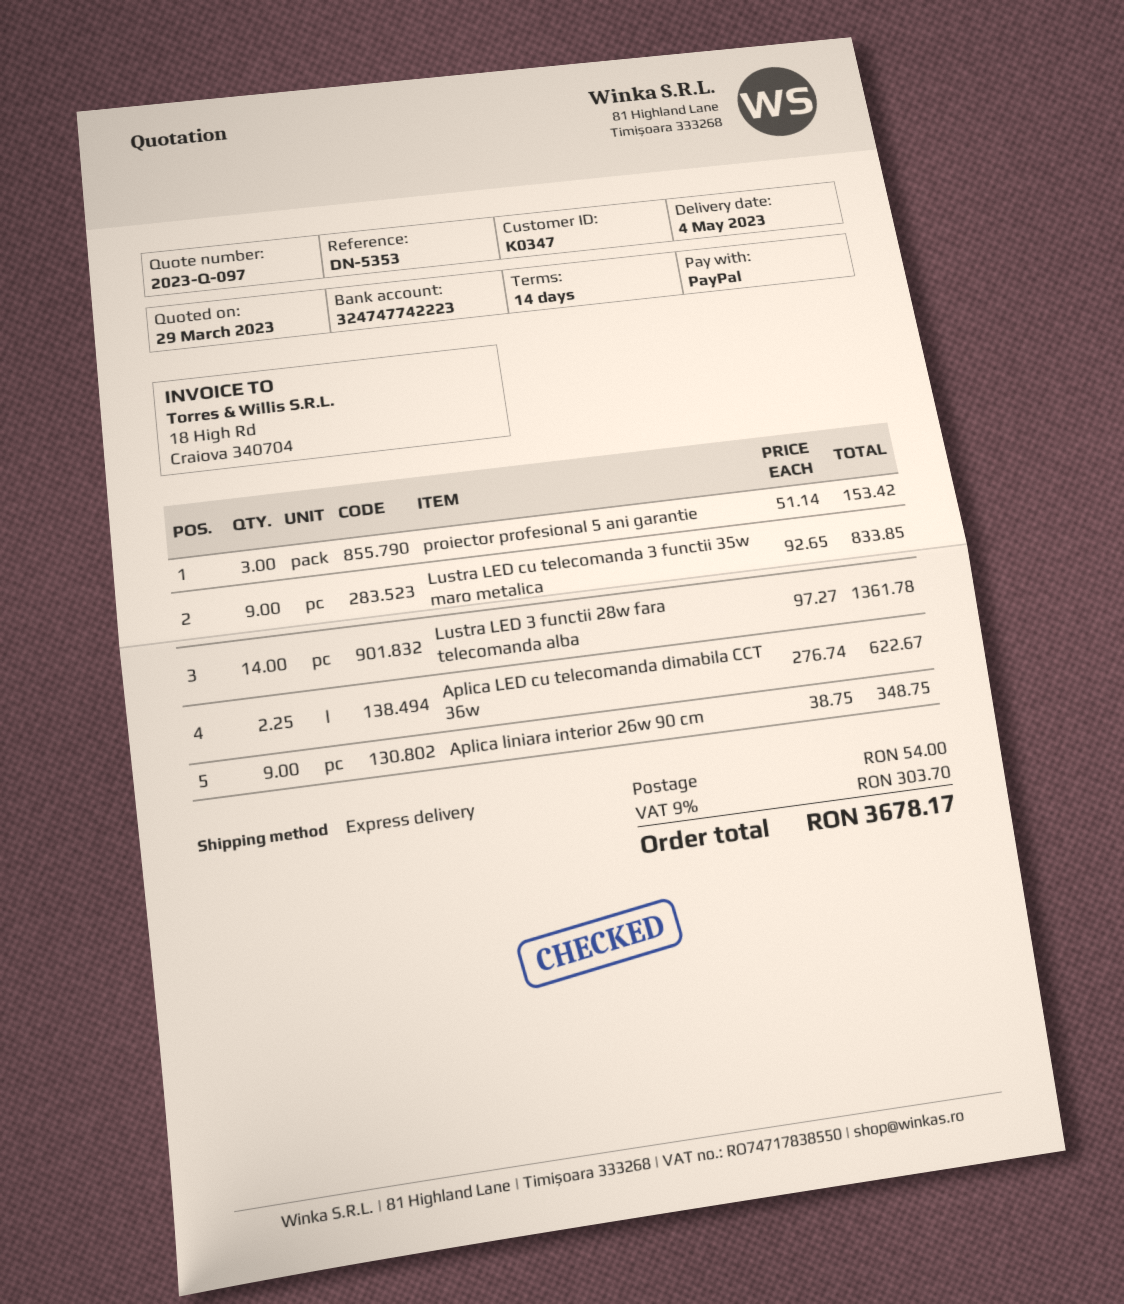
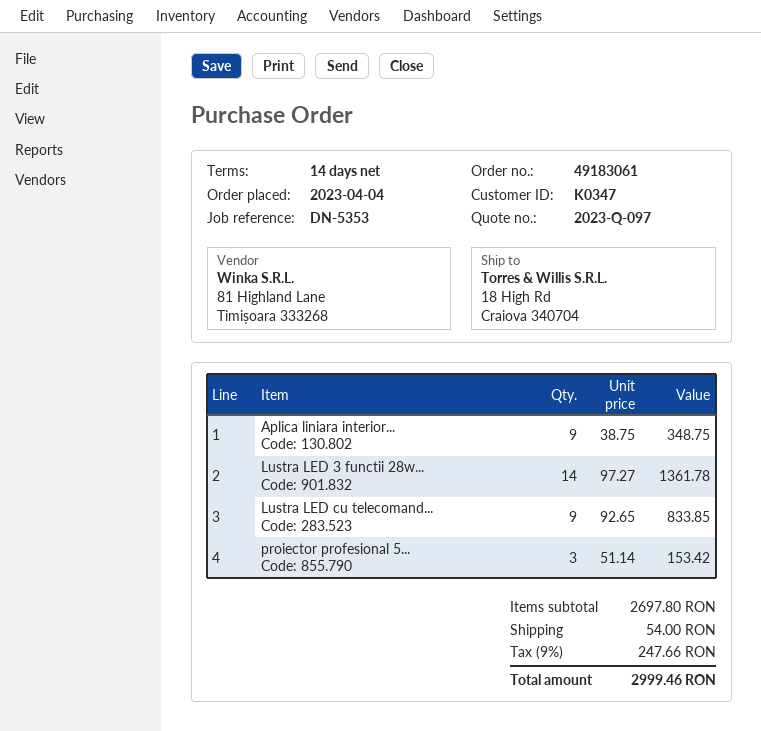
Aplica LED cu telecomanda dimabila CCT 36w: 2.25 x 276.74 = 622.67 -> none
tax: 9% = 303.70 -> 9% = 247.66
total: 3678.17 -> 2999.46

